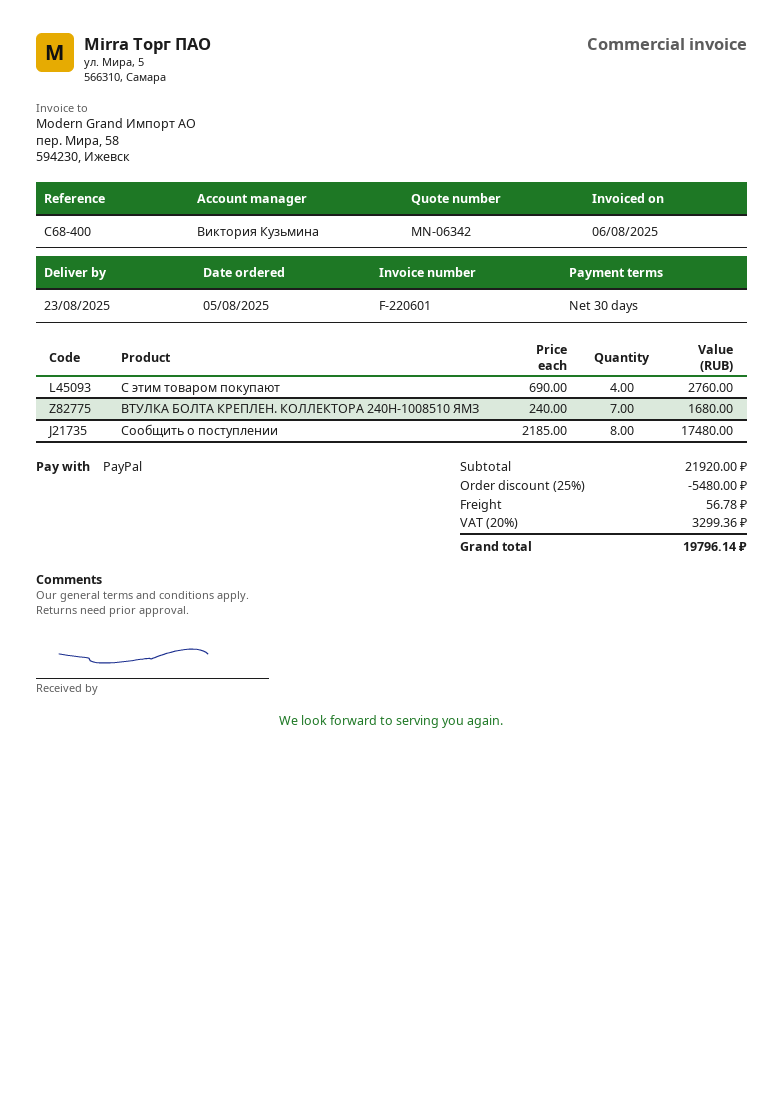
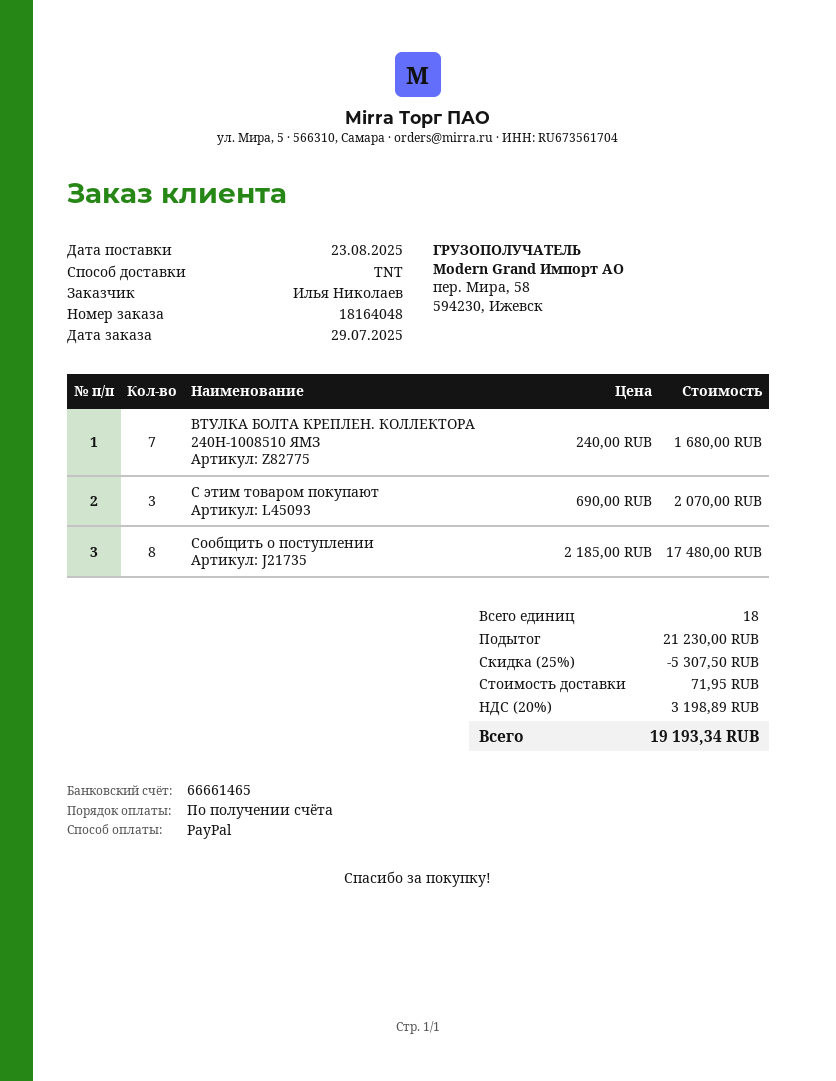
order date: 2025-08-05 -> 2025-07-29
payment terms: 30 days -> on receipt
С этим товаром покупают: 4 x 690.00 = 2760.00 -> 3 x 690.00 = 2070.00
subtotal: 21920.00 -> 21230.00
discount: 25% = 5480.00 -> 25% = 5307.50
shipping: 56.78 -> 71.95
tax: 20% = 3299.36 -> 20% = 3198.89
total: 19796.14 -> 19193.34

